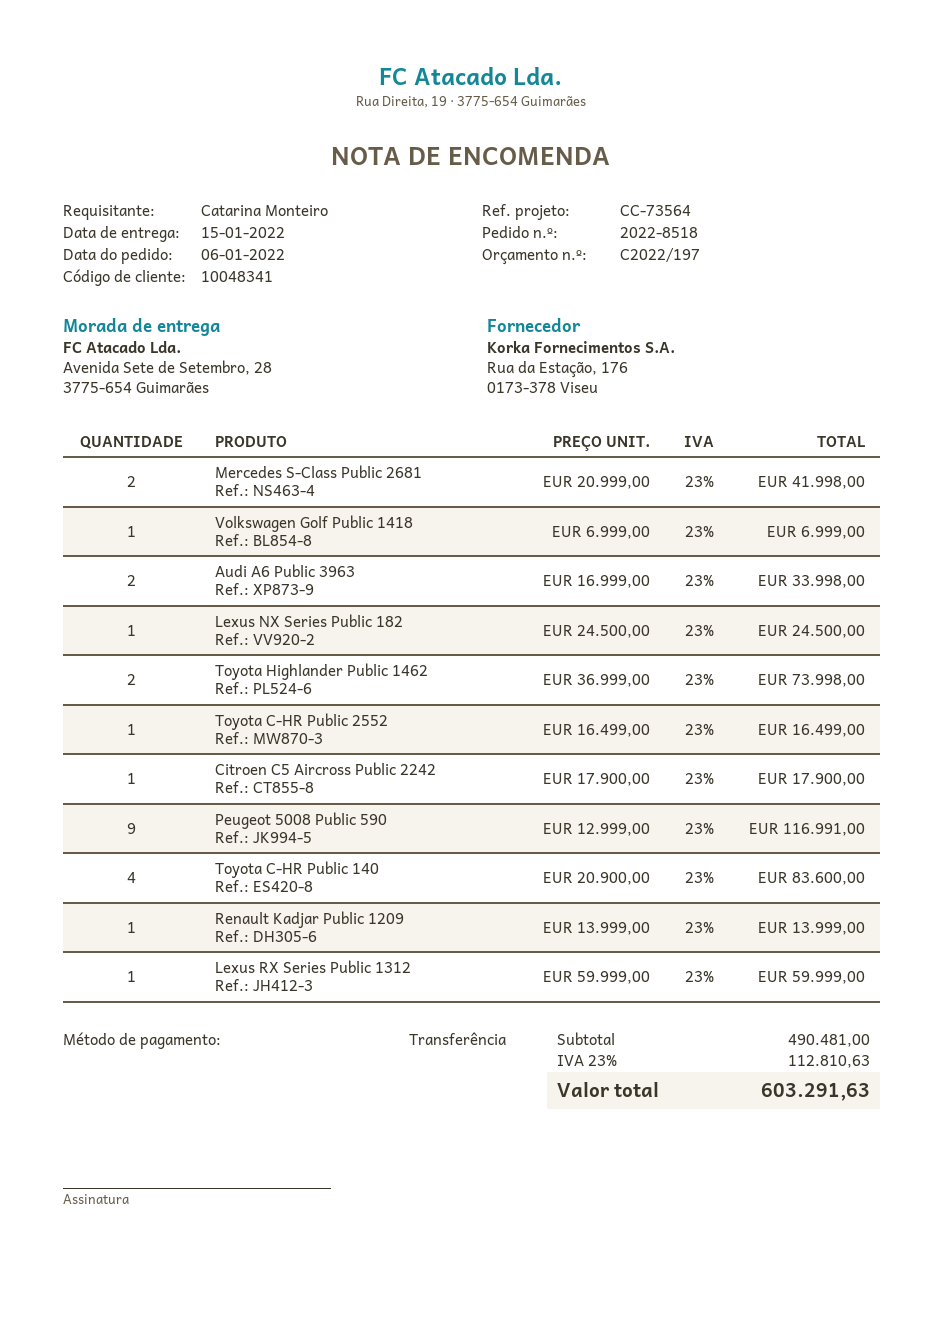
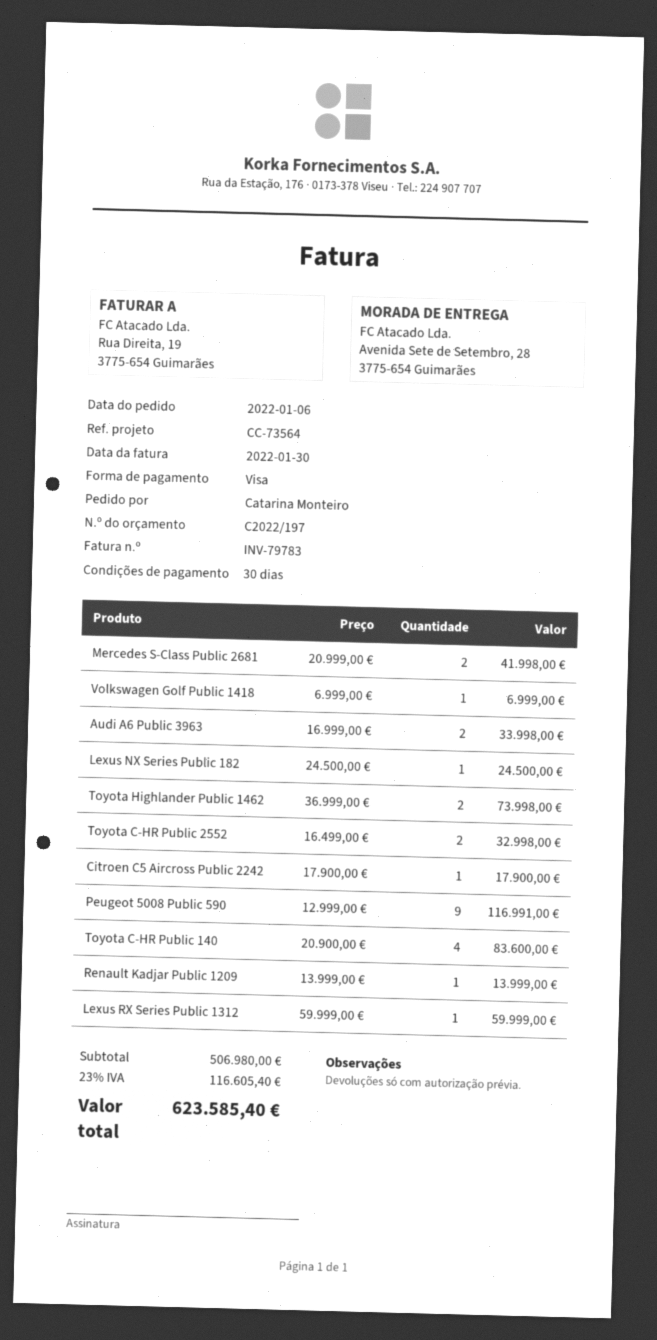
payment method: bank transfer -> Visa
Toyota C-HR Public 2552: 1 x 16499.00 = 16499.00 -> 2 x 16499.00 = 32998.00
subtotal: 490481.00 -> 506980.00
tax: 23% = 112810.63 -> 23% = 116605.40
total: 603291.63 -> 623585.40

